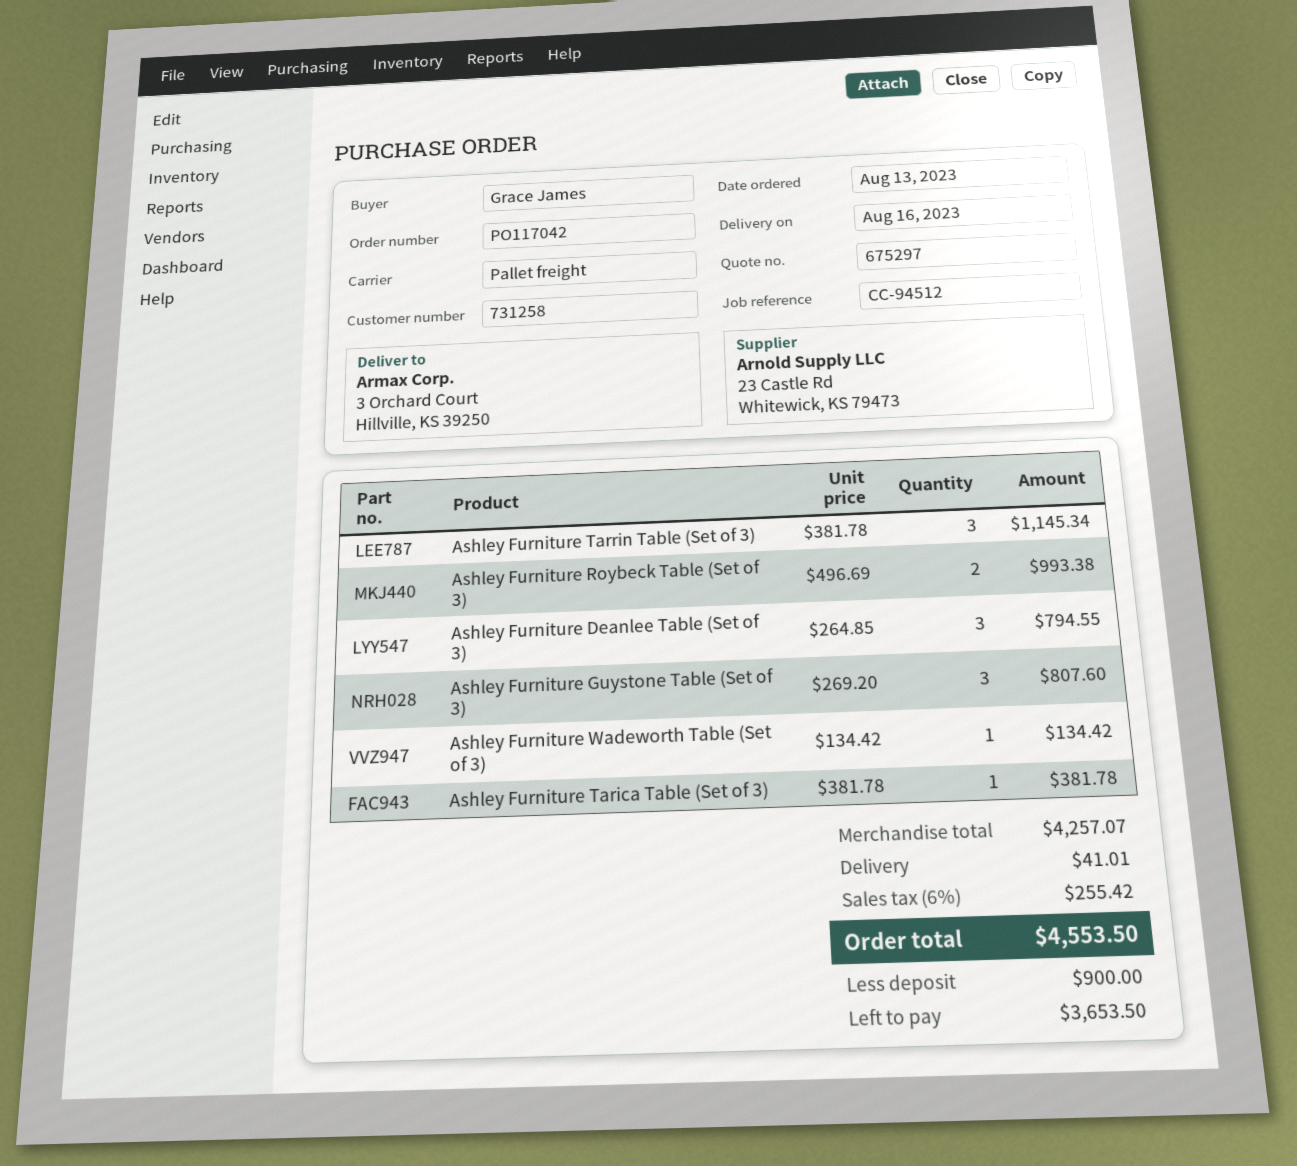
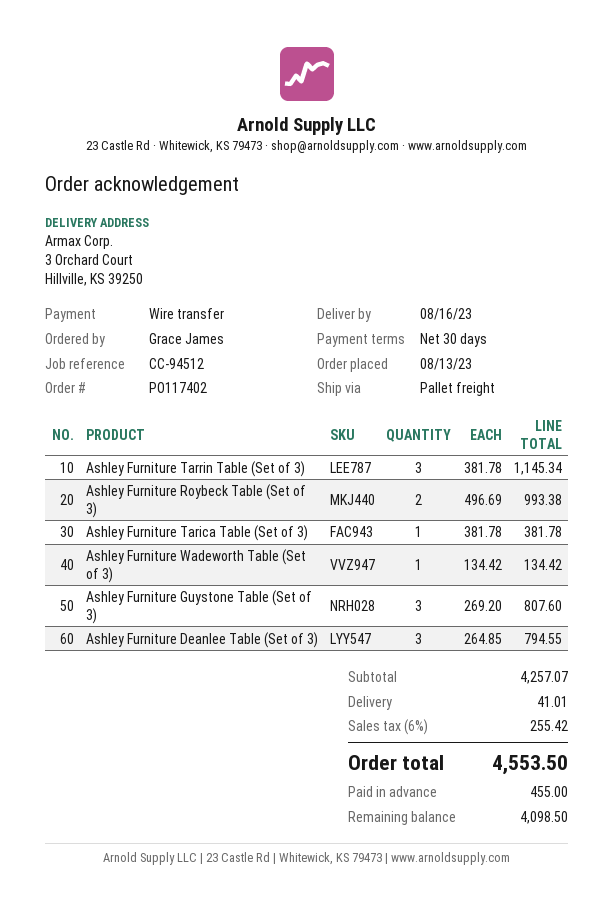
order number: PO117042 -> PO117402
deposit: 900.00 -> 455.00
balance: 3653.50 -> 4098.50

